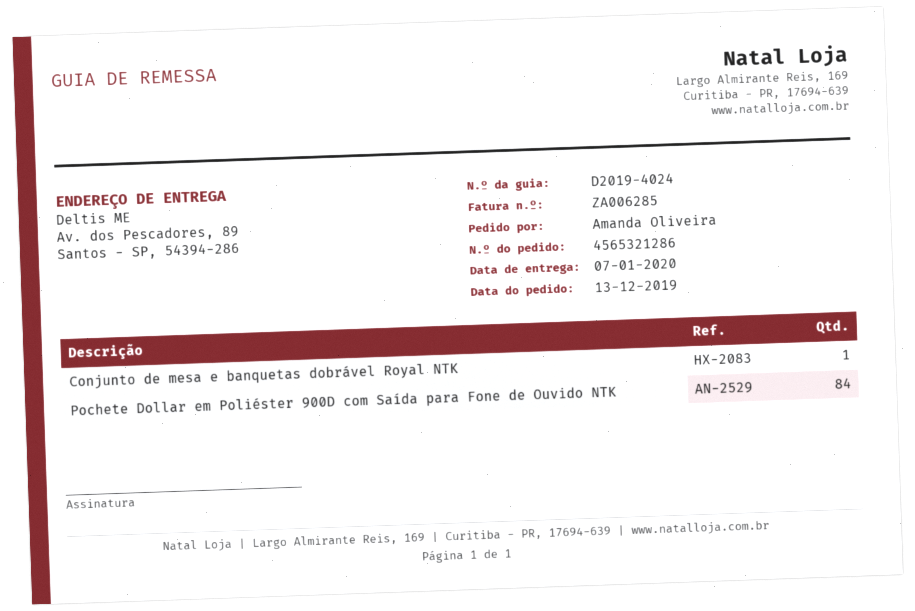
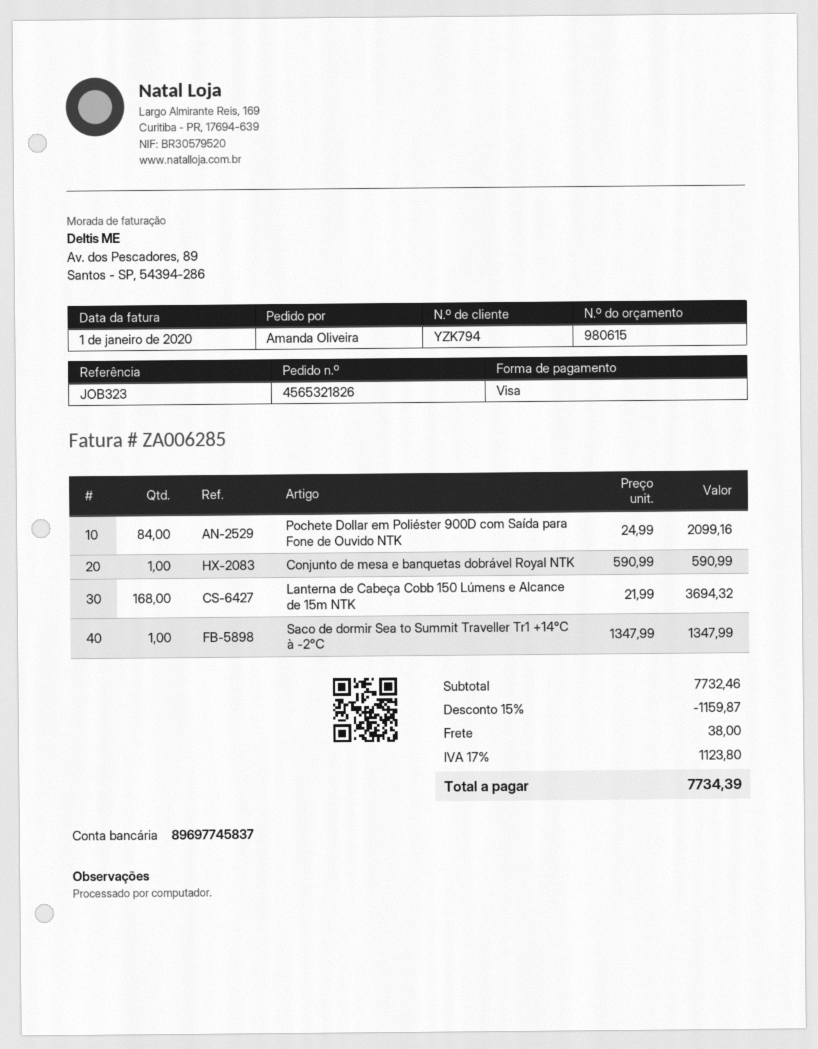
order number: 4565321286 -> 4565321826
Lanterna de Cabeça Cobb 150 Lúmens e Alcance de 15m NTK: none -> 168
Saco de dormir Sea to Summit Traveller Tr1 +14°C à -2°C: none -> 1

